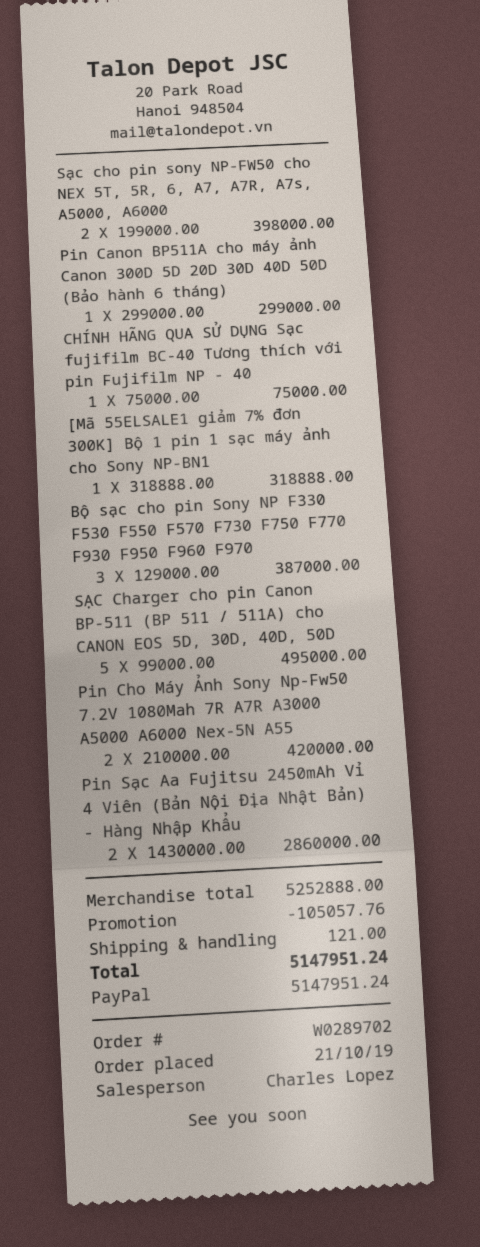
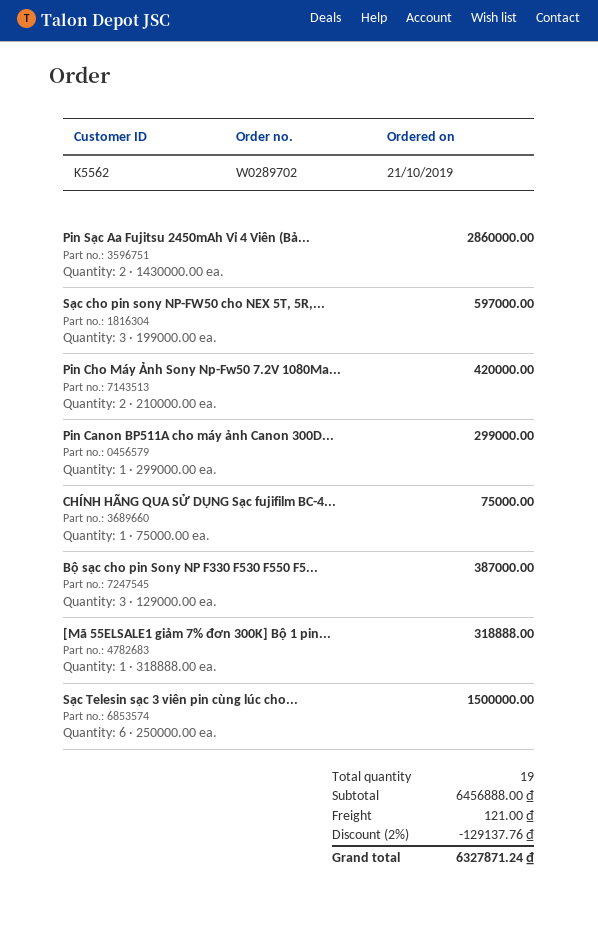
Sạc cho pin sony NP-FW50 cho NEX 5T, 5R, 6, A7, A7R, A7s, A5000, A6000: 2 x 199000.00 = 398000.00 -> 3 x 199000.00 = 597000.00
SẠC Charger cho pin Canon BP-511 (BP 511 / 511A) cho CANON EOS 5D, 30D, 40D, 50D: 5 x 99000.00 = 495000.00 -> none
Sạc Telesin sạc 3 viên pin cùng lúc cho...: none -> 6 x 250000.00 = 1500000.00
subtotal: 5252888.00 -> 6456888.00
discount: 105057.76 -> 129137.76
total: 5147951.24 -> 6327871.24

